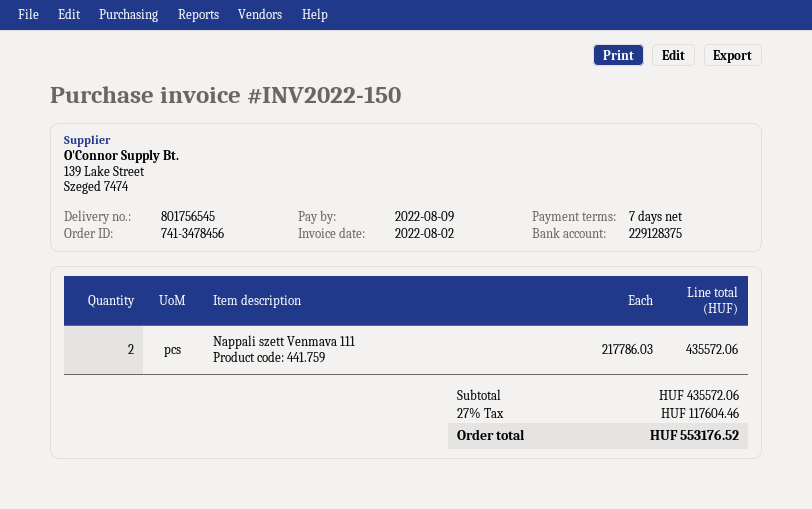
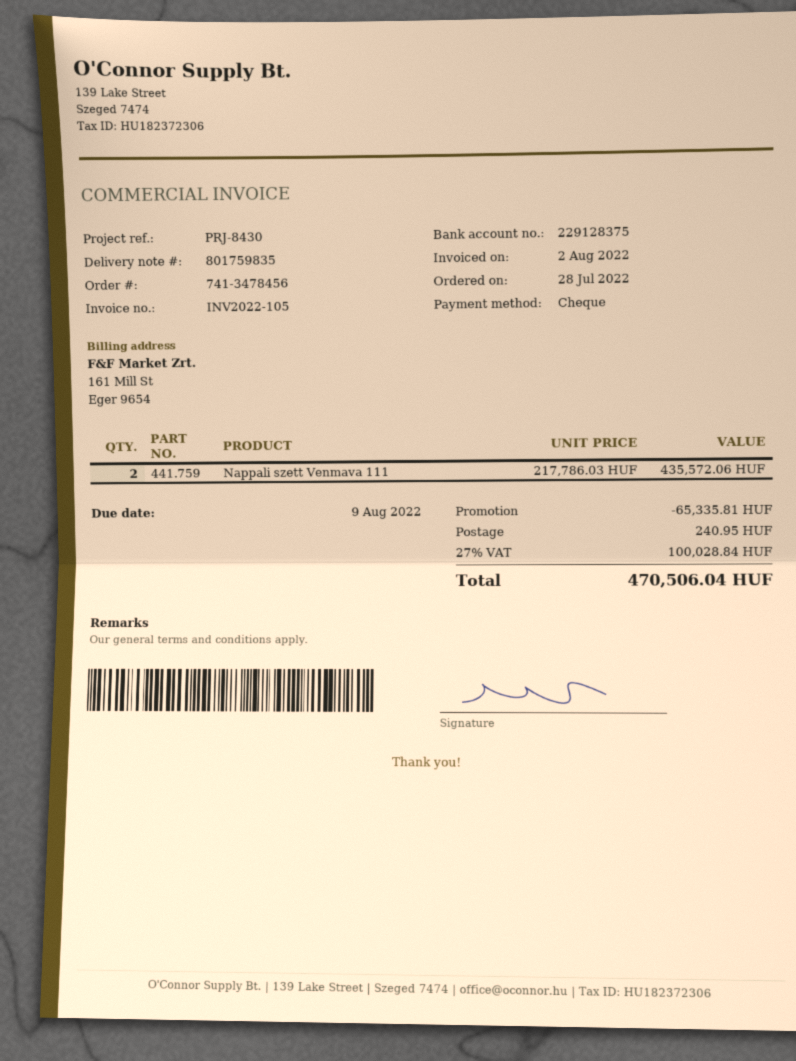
delivery note number: 801756545 -> 801759835
invoice number: INV2022-150 -> INV2022-105
discount: none -> 65335.81
shipping: none -> 240.95
tax: 27% = 117604.46 -> 27% = 100028.84
total: 553176.52 -> 470506.04

